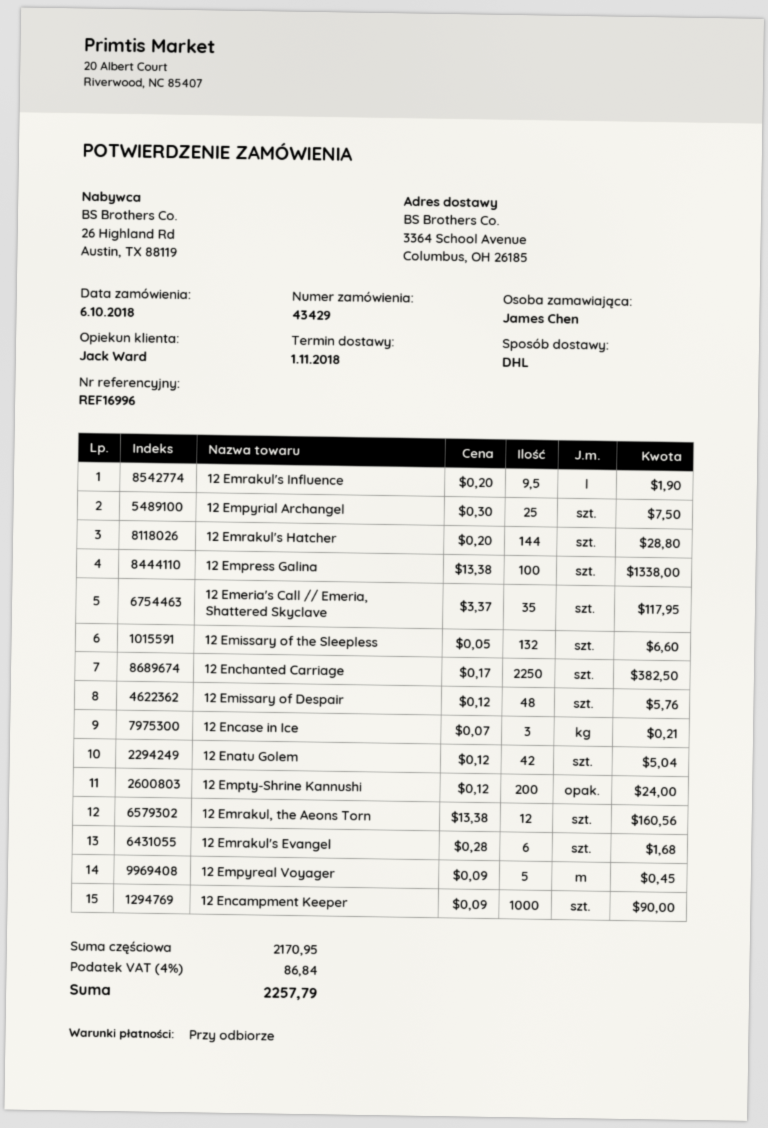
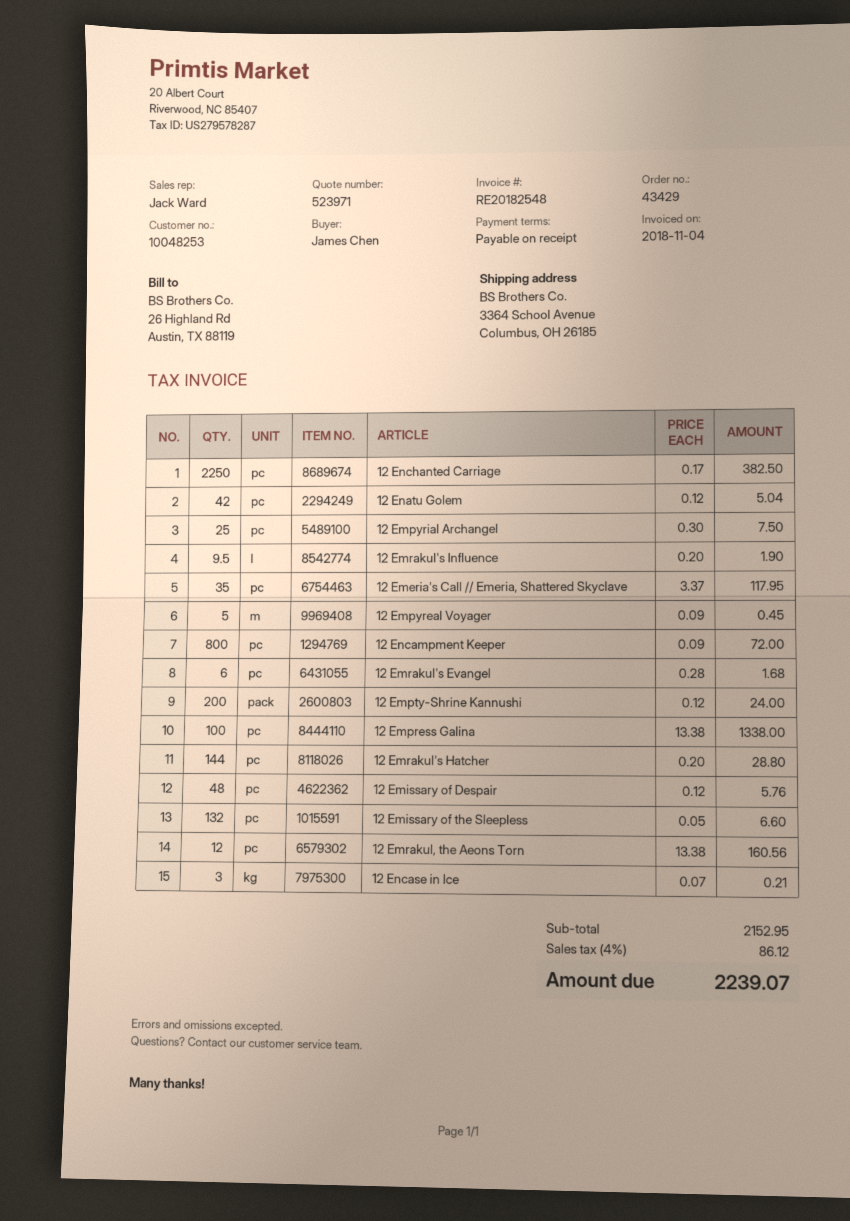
12 Encampment Keeper: 1000 x 0.09 = 90.00 -> 800 x 0.09 = 72.00
subtotal: 2170.95 -> 2152.95
tax: 4% = 86.84 -> 4% = 86.12
total: 2257.79 -> 2239.07

